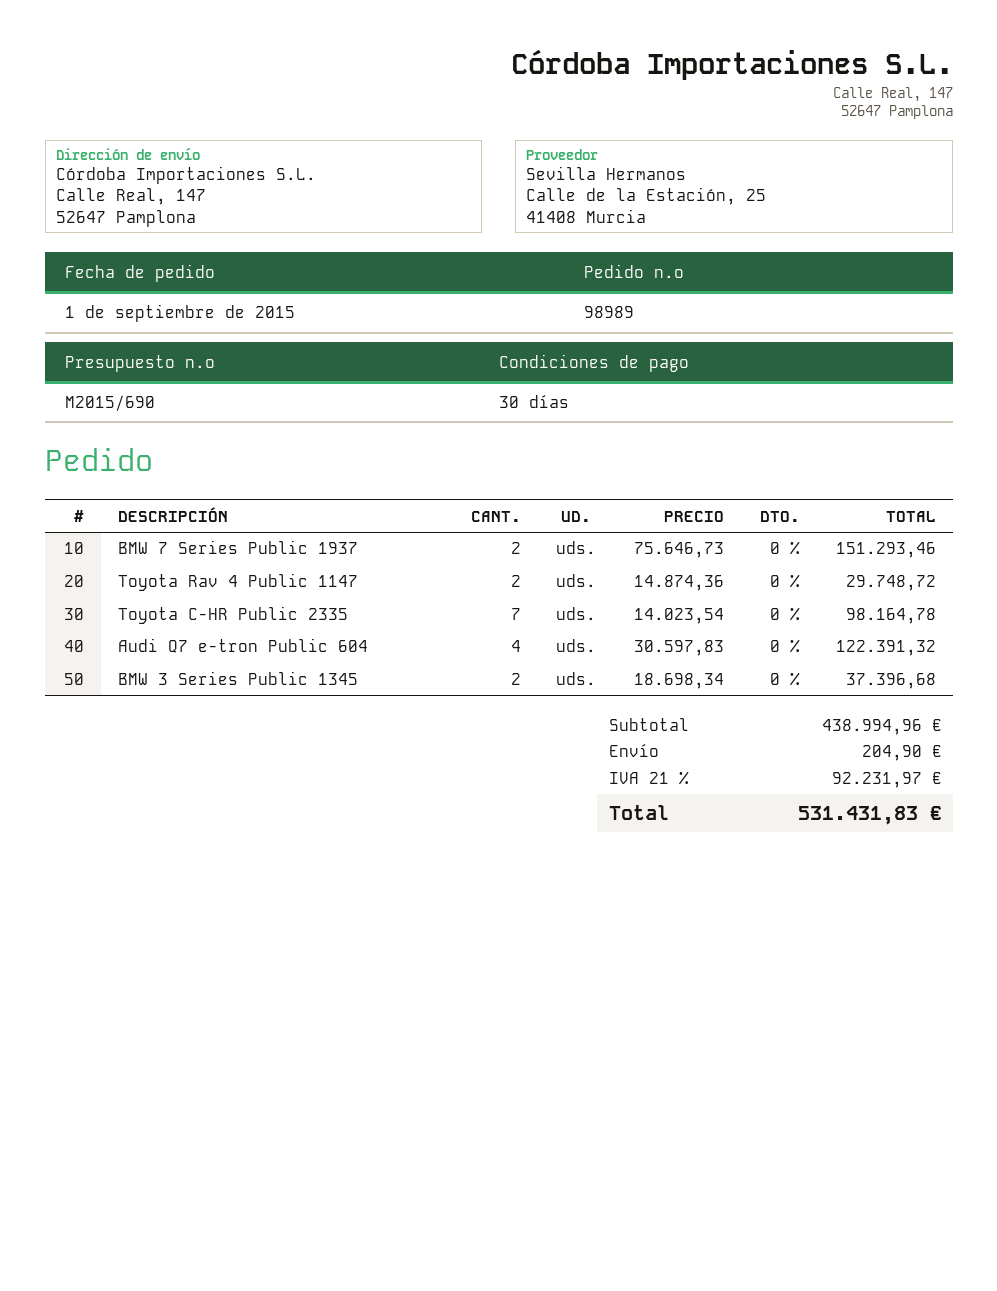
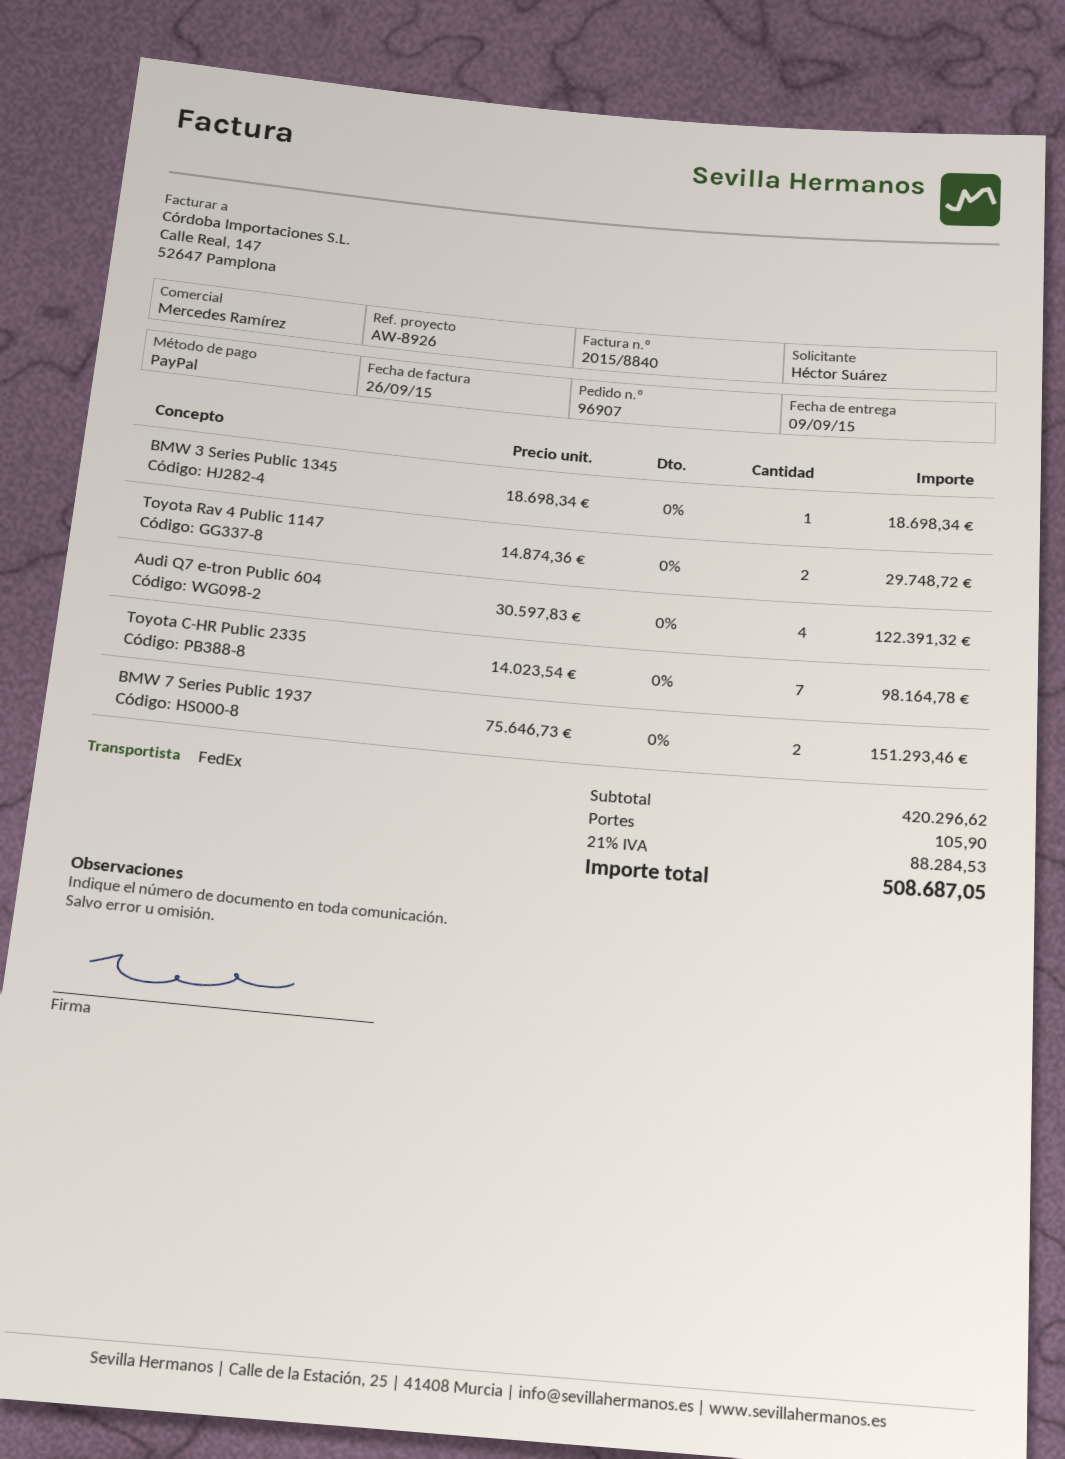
order number: 98989 -> 96907
BMW 3 Series Public 1345: 2 x 18698.34 = 37396.68 -> 1 x 18698.34 = 18698.34
subtotal: 438994.96 -> 420296.62
shipping: 204.90 -> 105.90
tax: 21% = 92231.97 -> 21% = 88284.53
total: 531431.83 -> 508687.05

